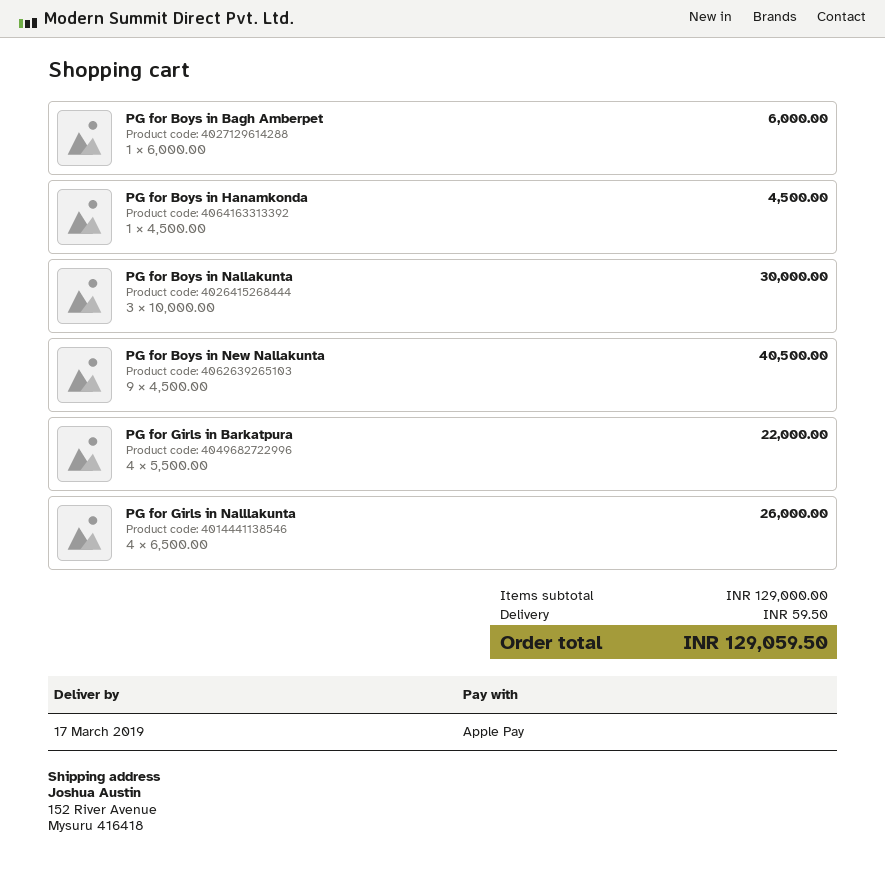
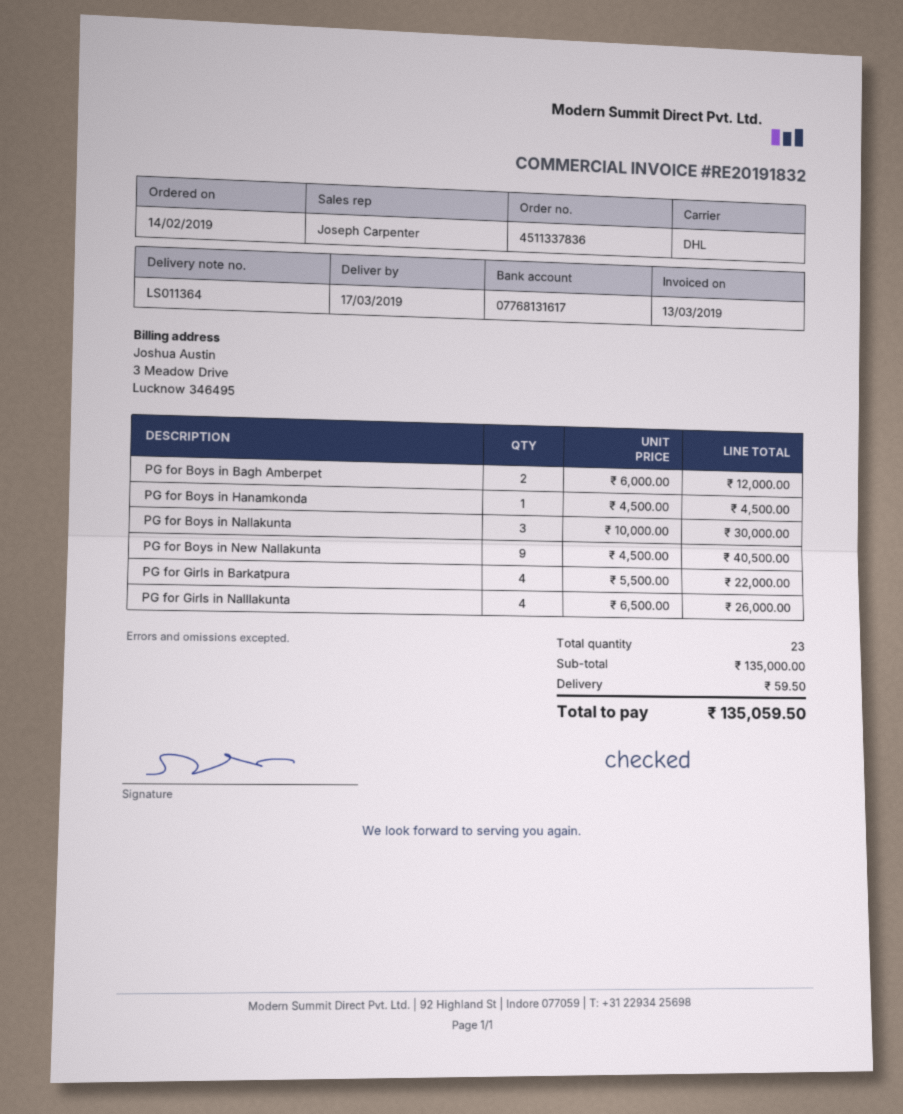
PG for Boys in Bagh Amberpet: 1 x 6000.00 = 6000.00 -> 2 x 6000.00 = 12000.00
subtotal: 129000.00 -> 135000.00
total: 129059.50 -> 135059.50

